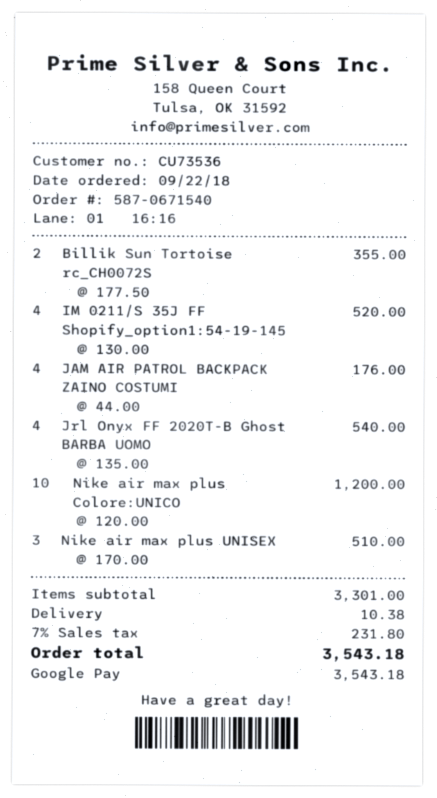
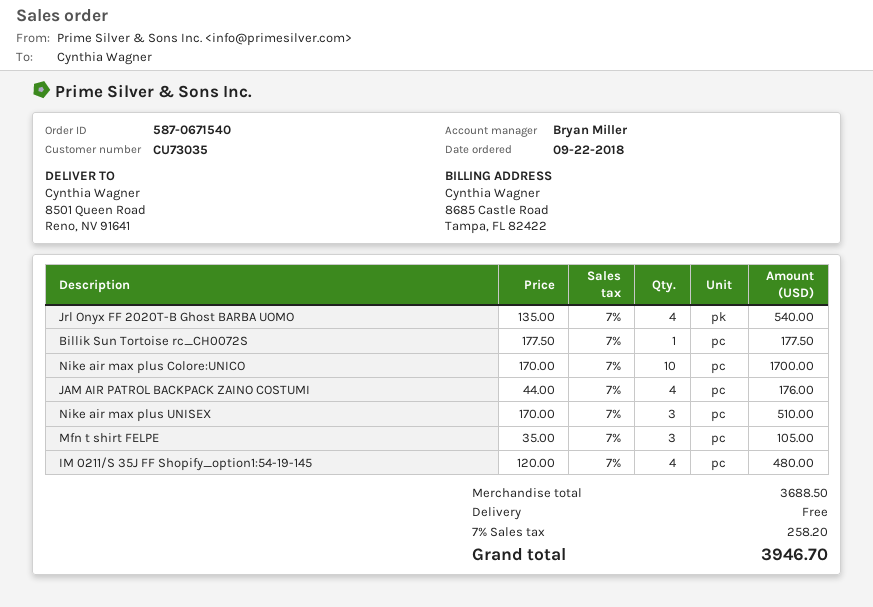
customer number: CU73536 -> CU73035
Billik Sun Tortoise rc_CH0072S: 2 x 177.50 = 355.00 -> 1 x 177.50 = 177.50
IM 0211/S 35J FF Shopify_option1:54-19-145: 4 x 130.00 = 520.00 -> 4 x 120.00 = 480.00
Nike air max plus Colore:UNICO: 10 x 120.00 = 1200.00 -> 10 x 170.00 = 1700.00
Mfn t shirt FELPE: none -> 3 x 35.00 = 105.00
subtotal: 3301.00 -> 3688.50
shipping: 10.38 -> 0.00
tax: 7% = 231.80 -> 7% = 258.20
total: 3543.18 -> 3946.70

